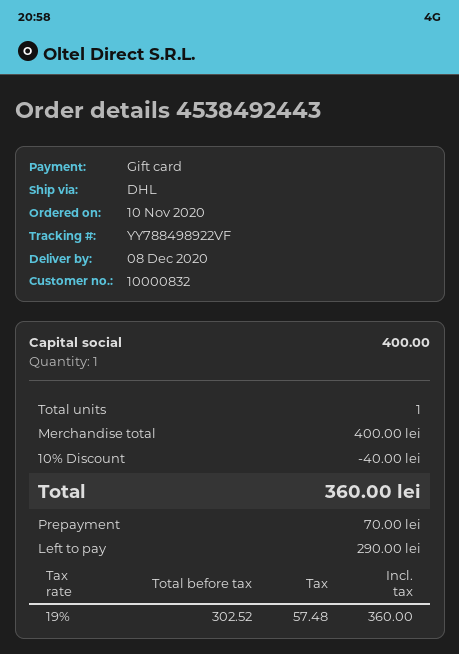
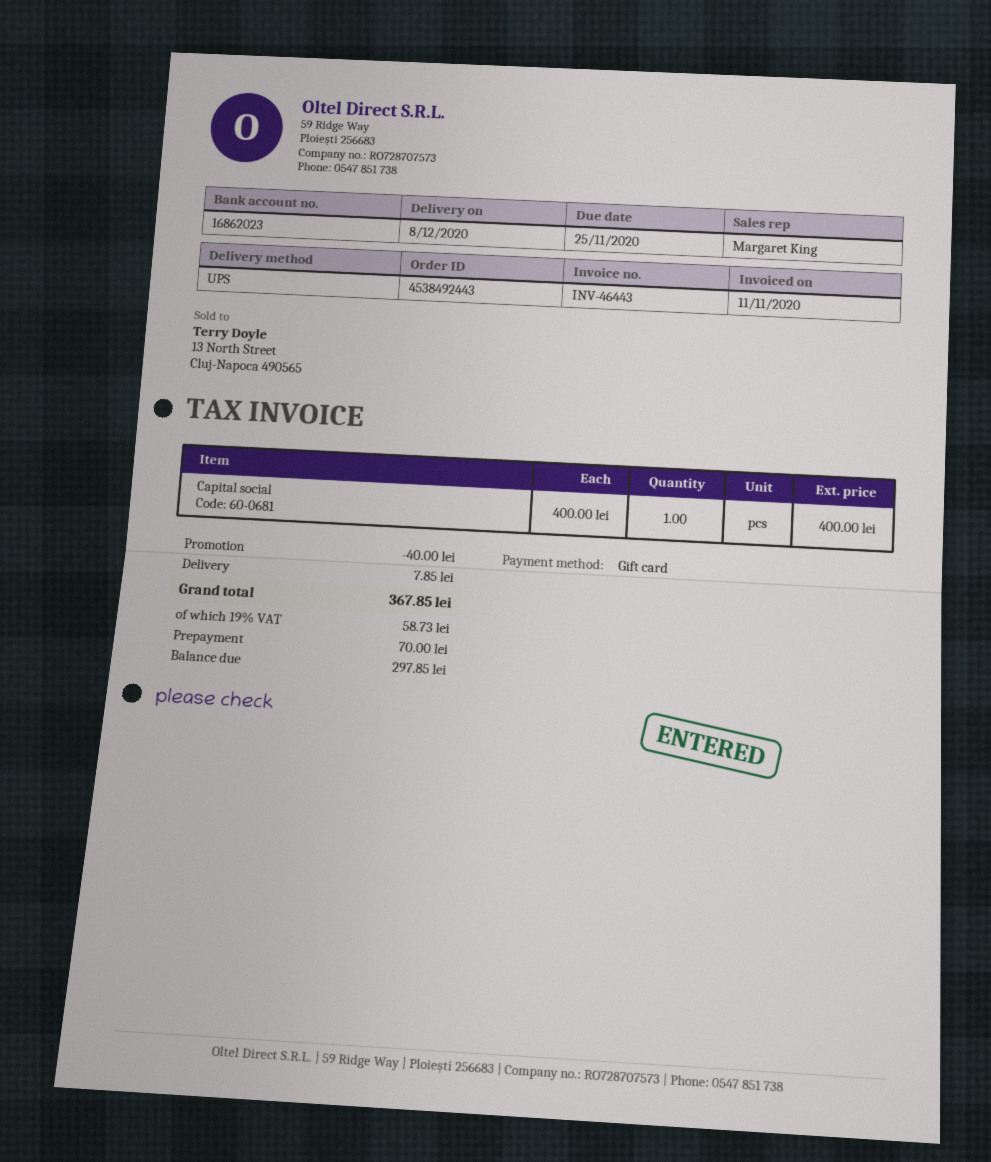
shipping method: DHL -> UPS
shipping: none -> 7.85
tax: 19% = 57.48 -> 19% = 58.73
total: 360.00 -> 367.85
balance: 290.00 -> 297.85

